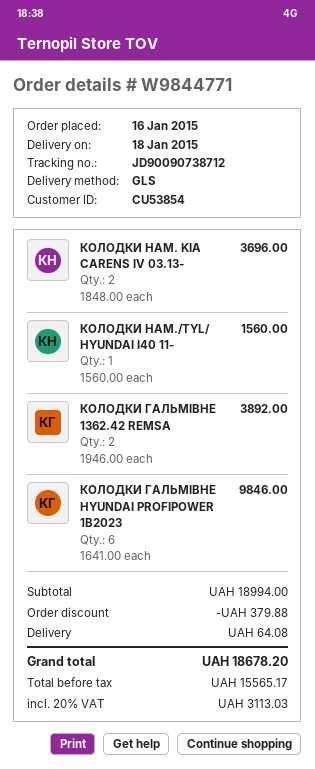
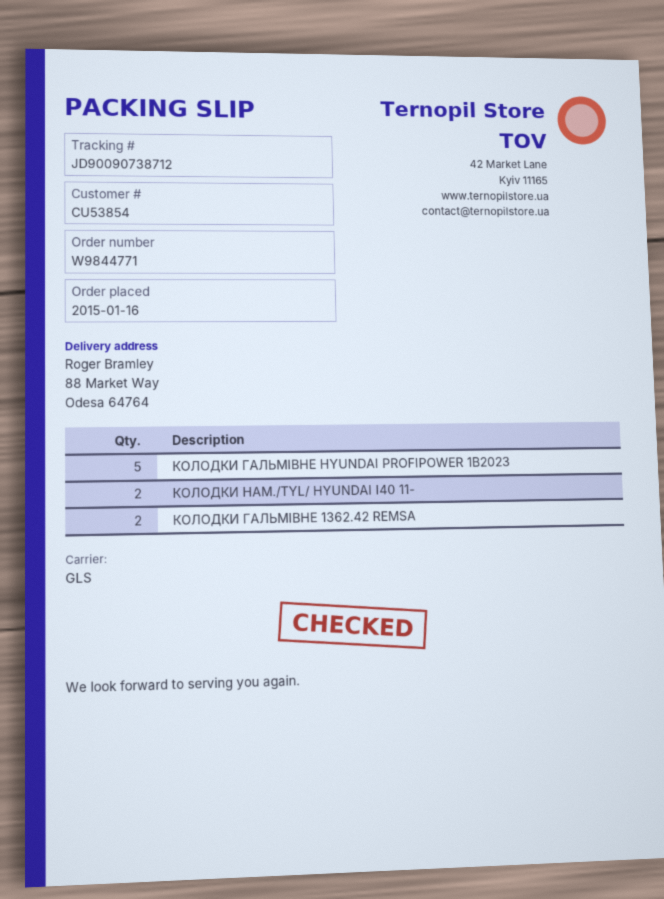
КОЛОДКИ HAM. KIA CARENS IV 03.13-: 2 -> none
КОЛОДКИ HAM./TYL/ HYUNDAI I40 11-: 1 -> 2
КОЛОДКИ ГАЛЬМІВНЕ HYUNDAI PROFIPOWER 1B2023: 6 -> 5

